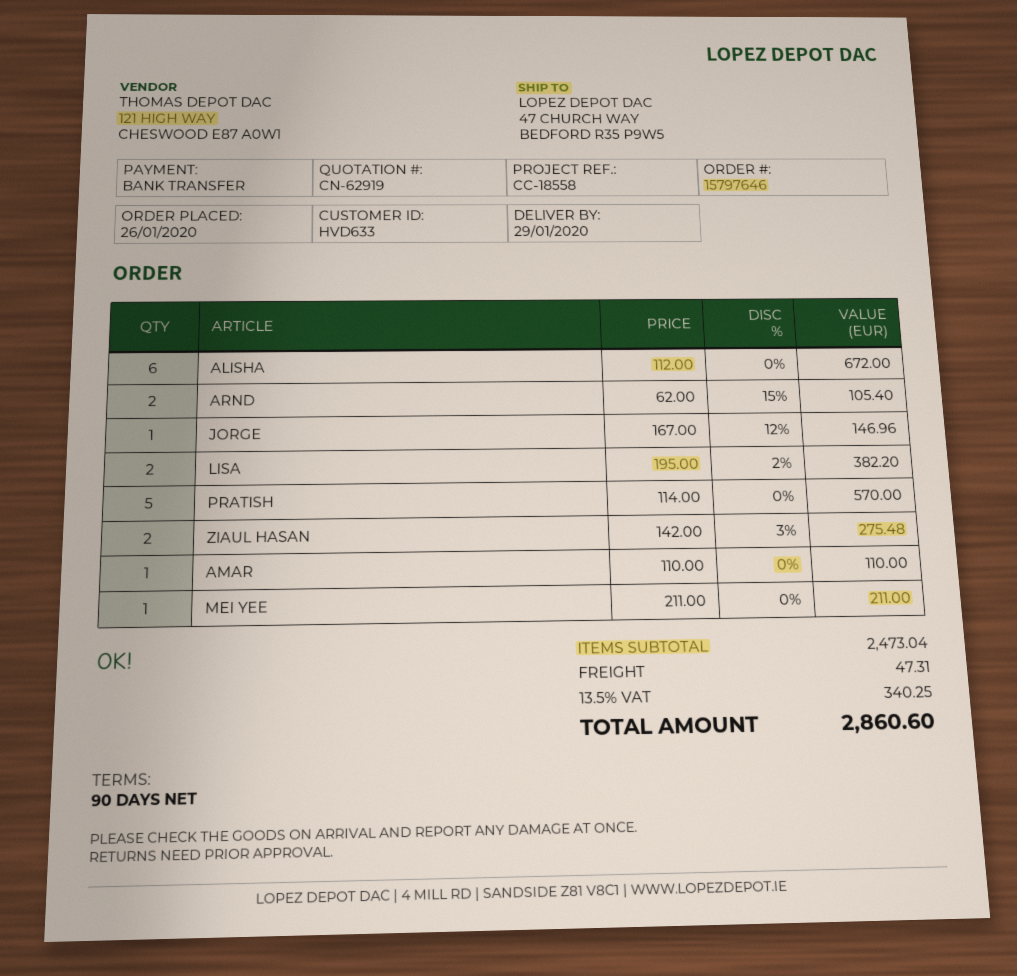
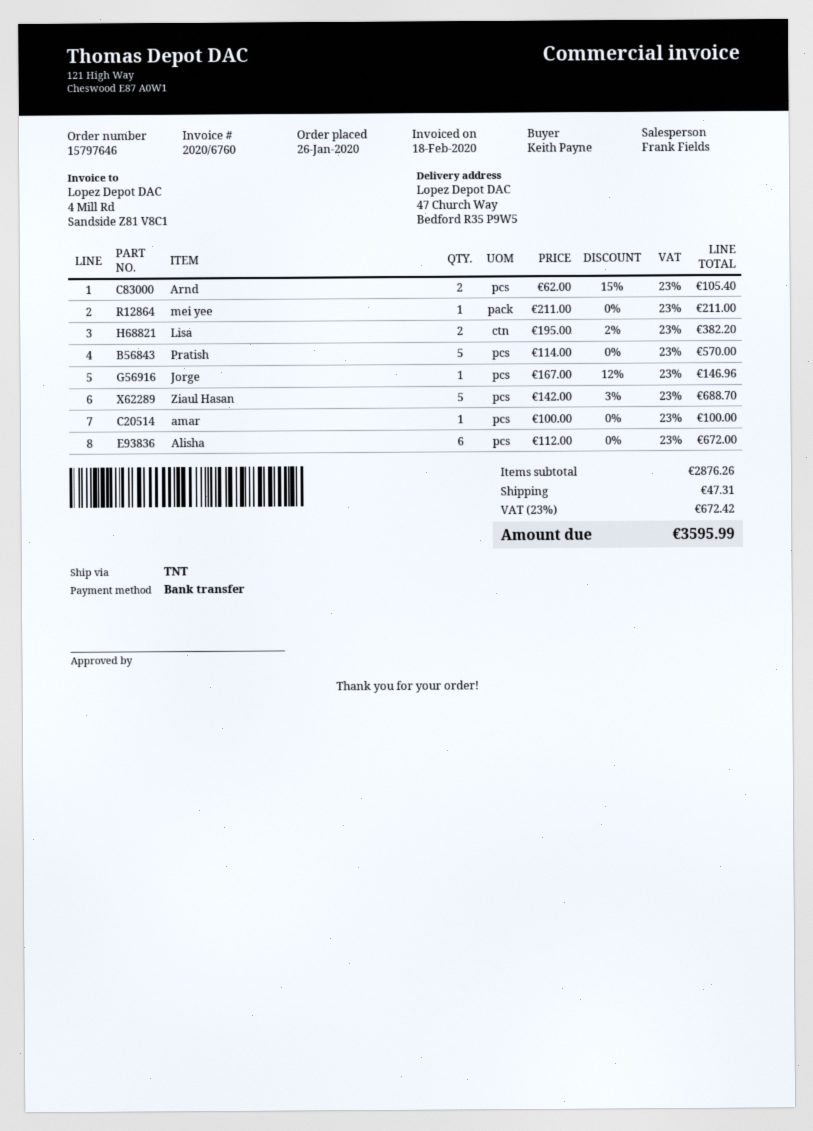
ZIAUL HASAN: 2 x 142.00 - 3% = 275.48 -> 5 x 142.00 - 3% = 688.70
AMAR: 1 x 110.00 = 110.00 -> 1 x 100.00 = 100.00
subtotal: 2473.04 -> 2876.26
tax: 13.5% = 340.25 -> 23% = 672.42
total: 2860.60 -> 3595.99

